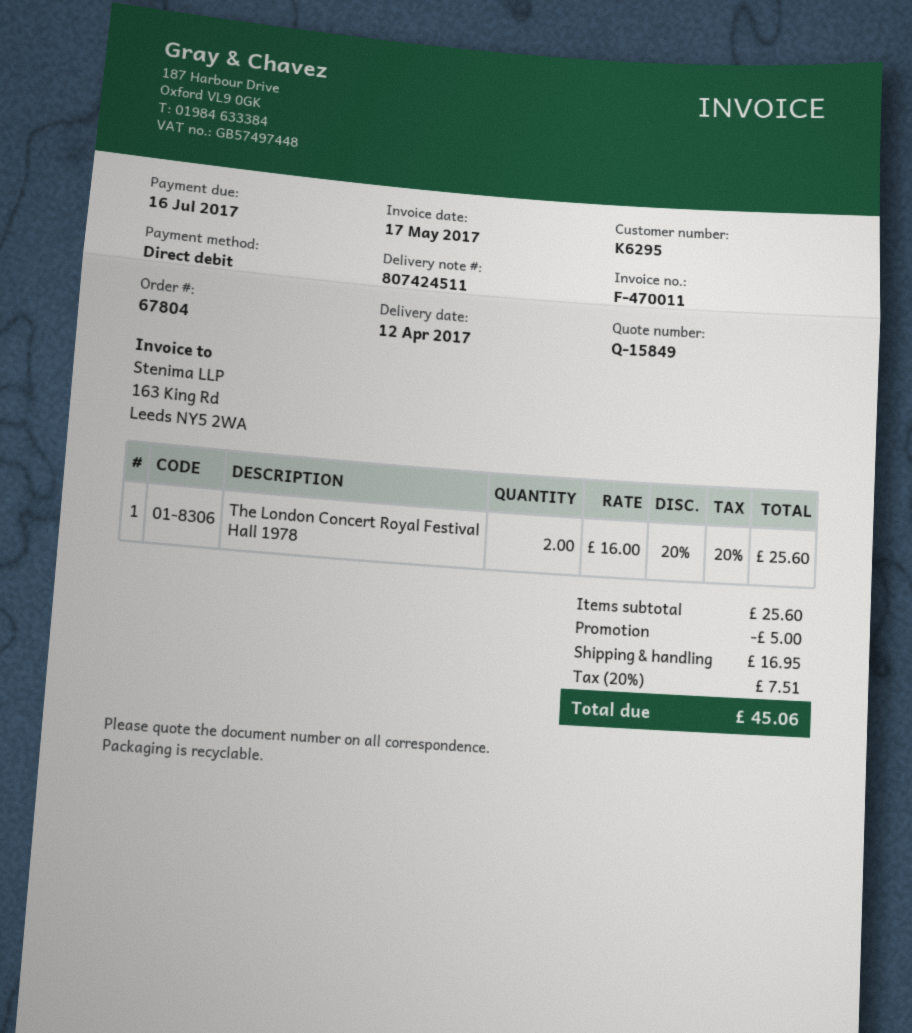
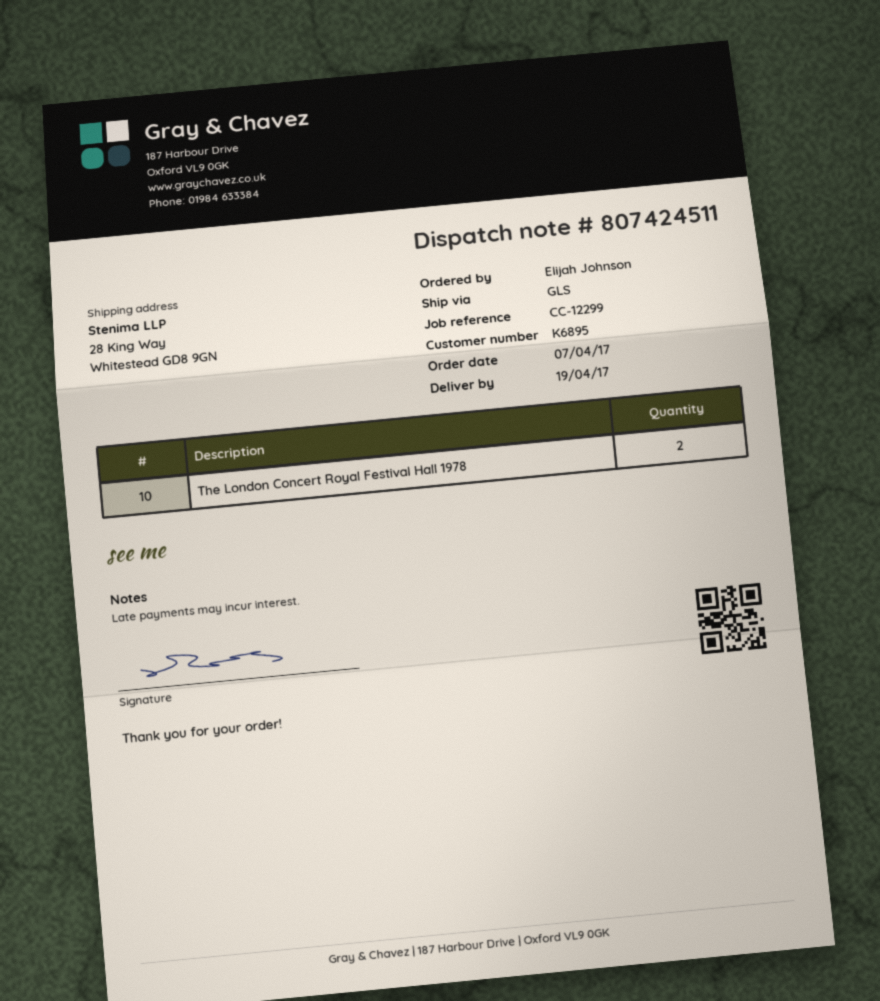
delivery date: 2017-04-12 -> 2017-04-19
customer number: K6295 -> K6895

